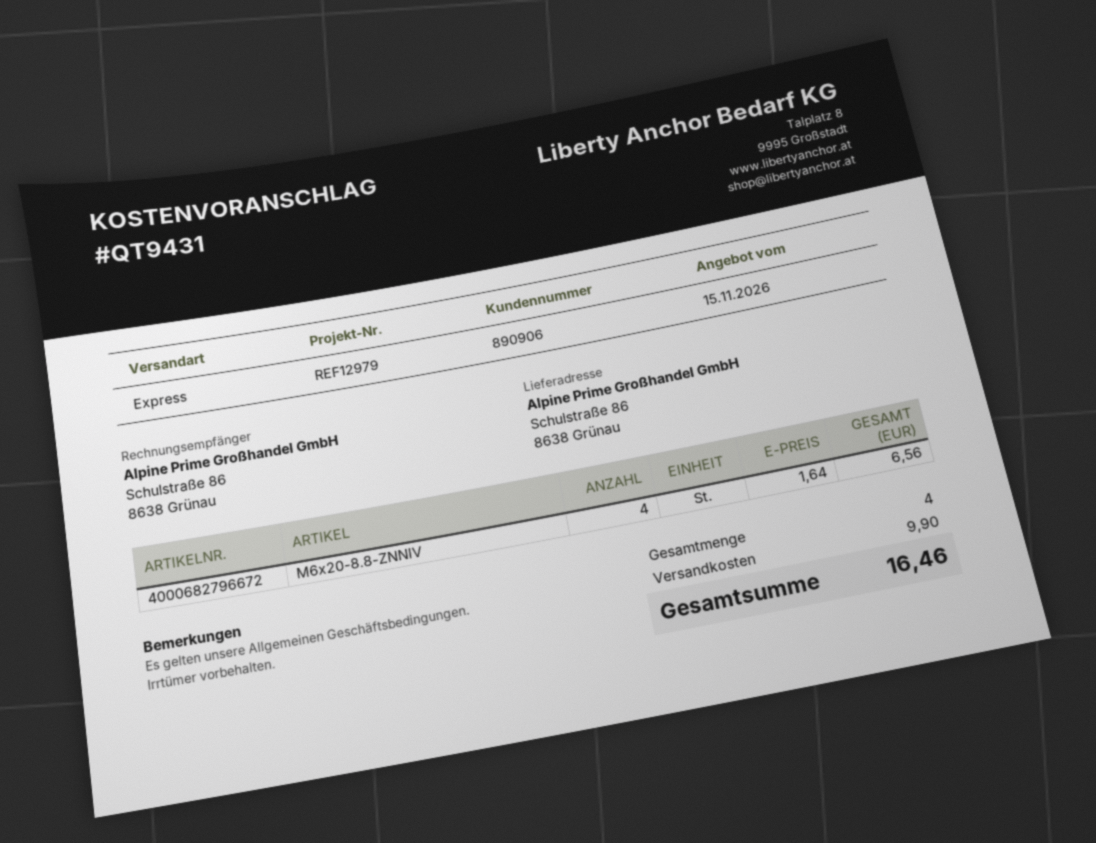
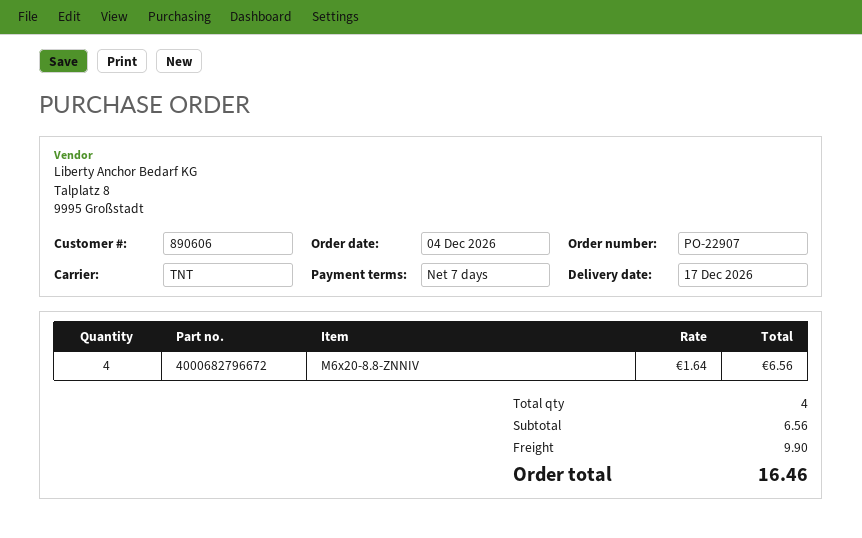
customer number: 890906 -> 890606
shipping method: express -> TNT

